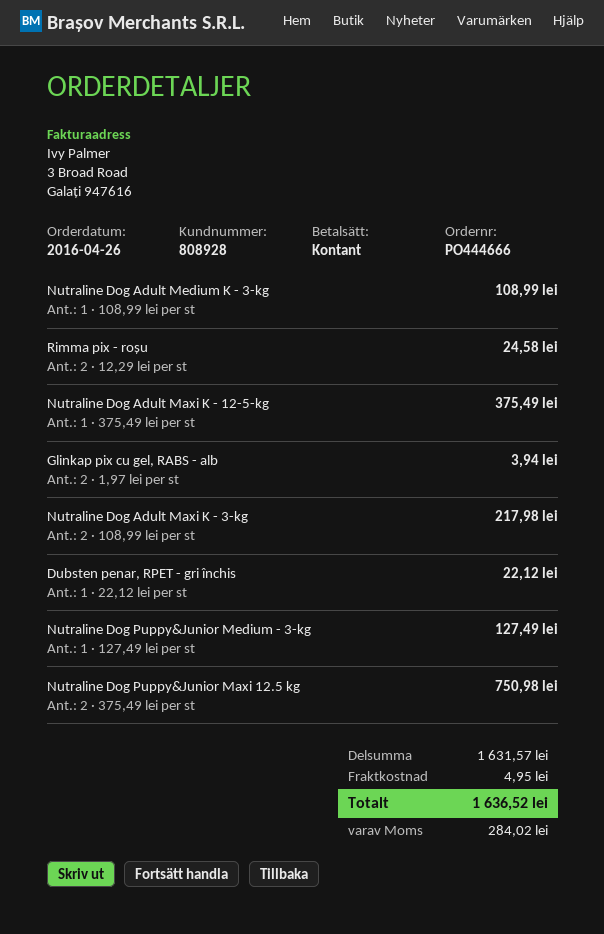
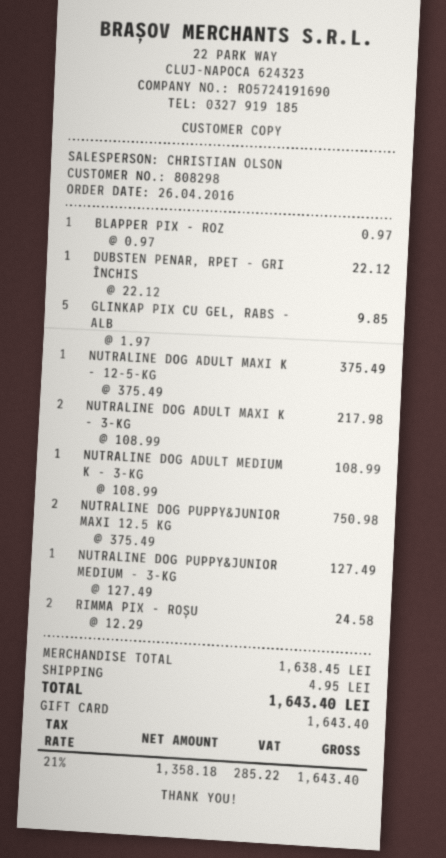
customer number: 808928 -> 808298
payment method: cash -> gift card
Glinkap pix cu gel, RABS - alb: 2 x 1.97 = 3.94 -> 5 x 1.97 = 9.85
BLAPPER PIX - ROZ: none -> 1 x 0.97 = 0.97
subtotal: 1631.57 -> 1638.45
tax: 284.02 -> 285.22
total: 1636.52 -> 1643.40

